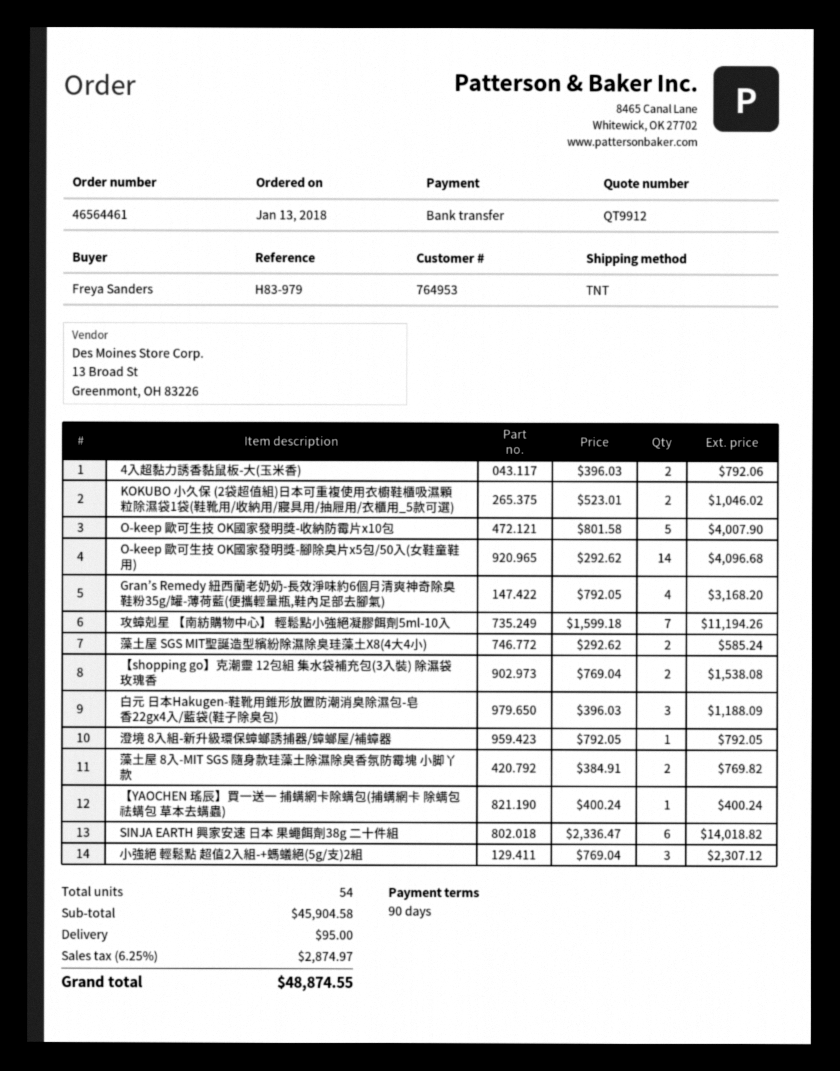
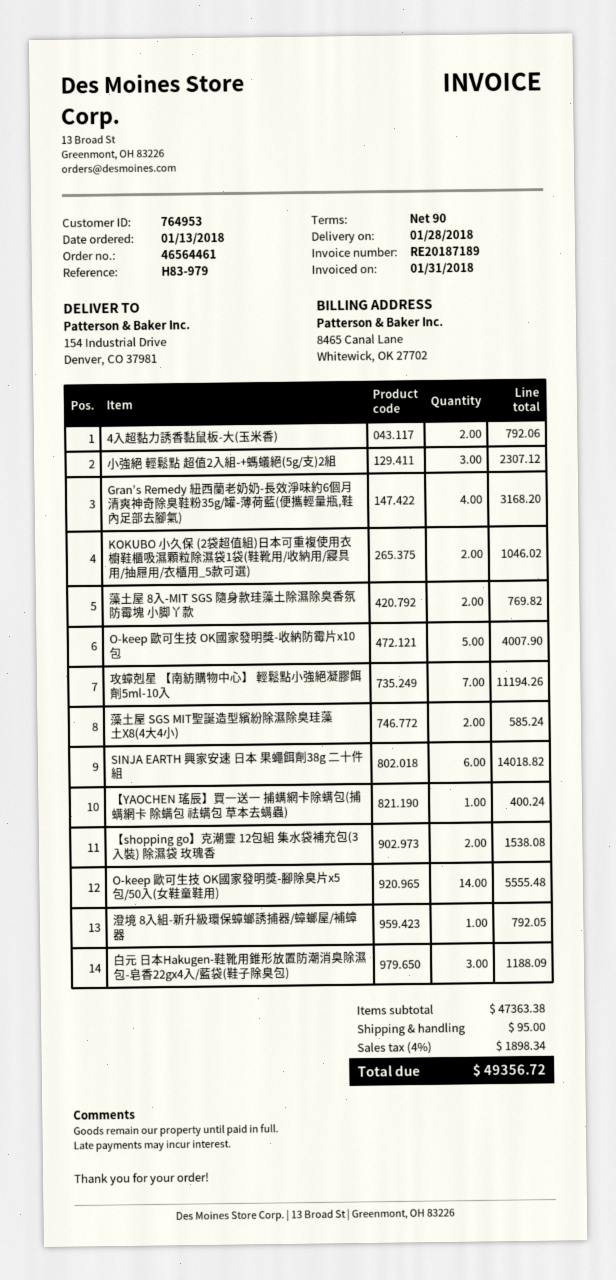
O-keep 歐可生技 OK國家發明獎-腳除臭片x5包/50入(女鞋童鞋用): 14 for 4096.68 -> 14 for 5555.48
subtotal: 45904.58 -> 47363.38
tax: 6.25% = 2874.97 -> 4% = 1898.34
total: 48874.55 -> 49356.72

